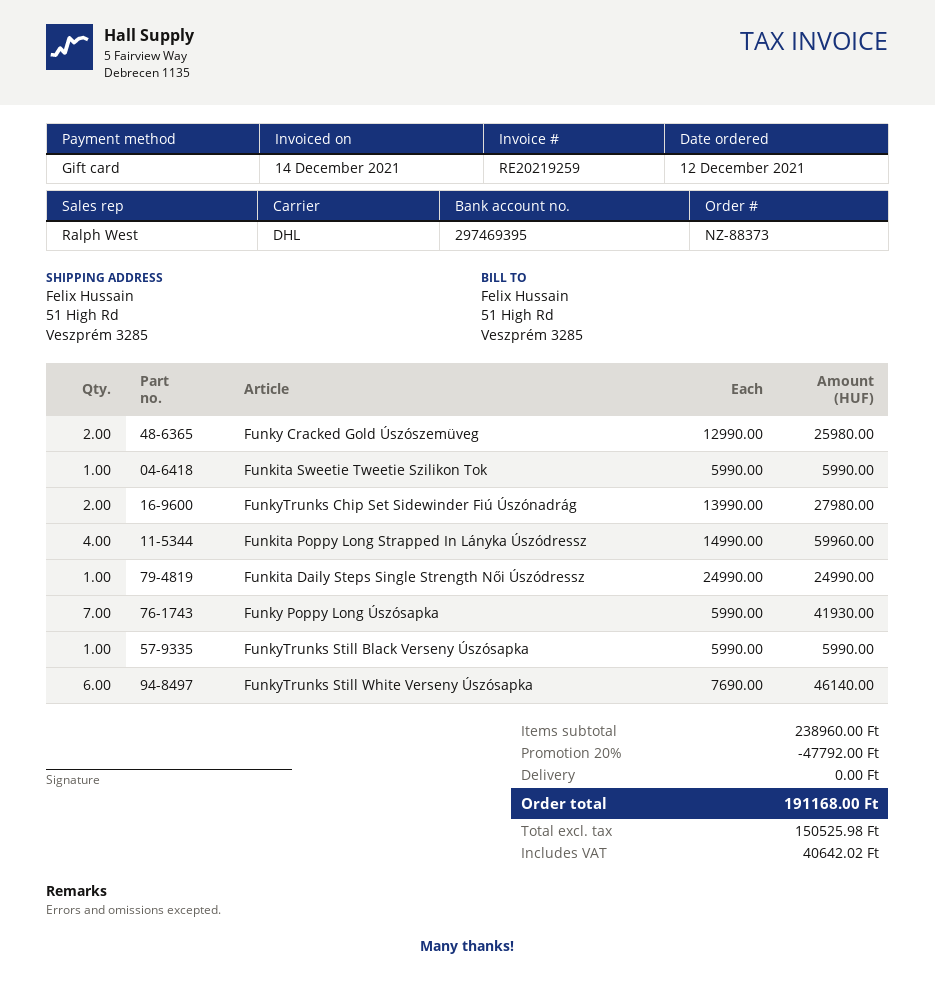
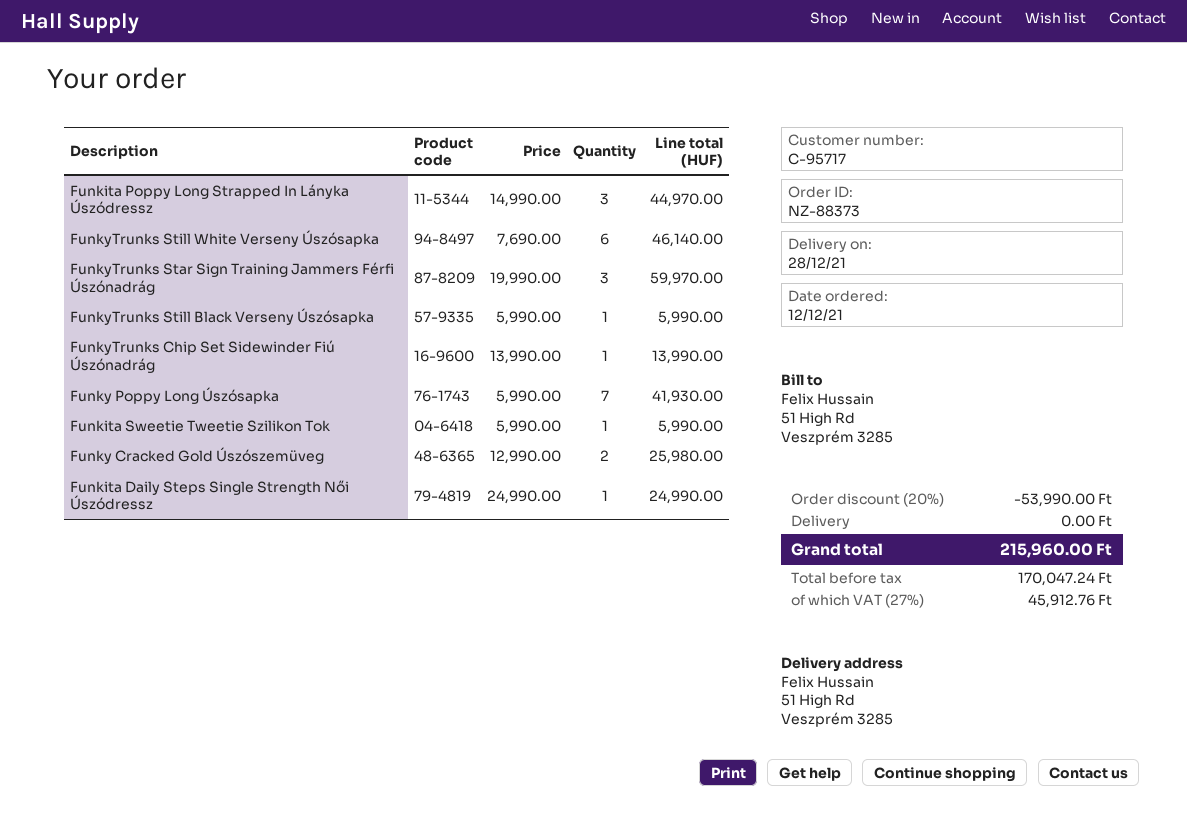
FunkyTrunks Chip Set Sidewinder Fiú Úszónadrág: 2 x 13990.00 = 27980.00 -> 1 x 13990.00 = 13990.00
Funkita Poppy Long Strapped In Lányka Úszódressz: 4 x 14990.00 = 59960.00 -> 3 x 14990.00 = 44970.00
FunkyTrunks Star Sign Training Jammers Férfi Úszónadrág: none -> 3 x 19990.00 = 59970.00
discount: 20% = 47792.00 -> 20% = 53990.00
net: 150525.98 -> 170047.24
tax: 40642.02 -> 45912.76
total: 191168.00 -> 215960.00

